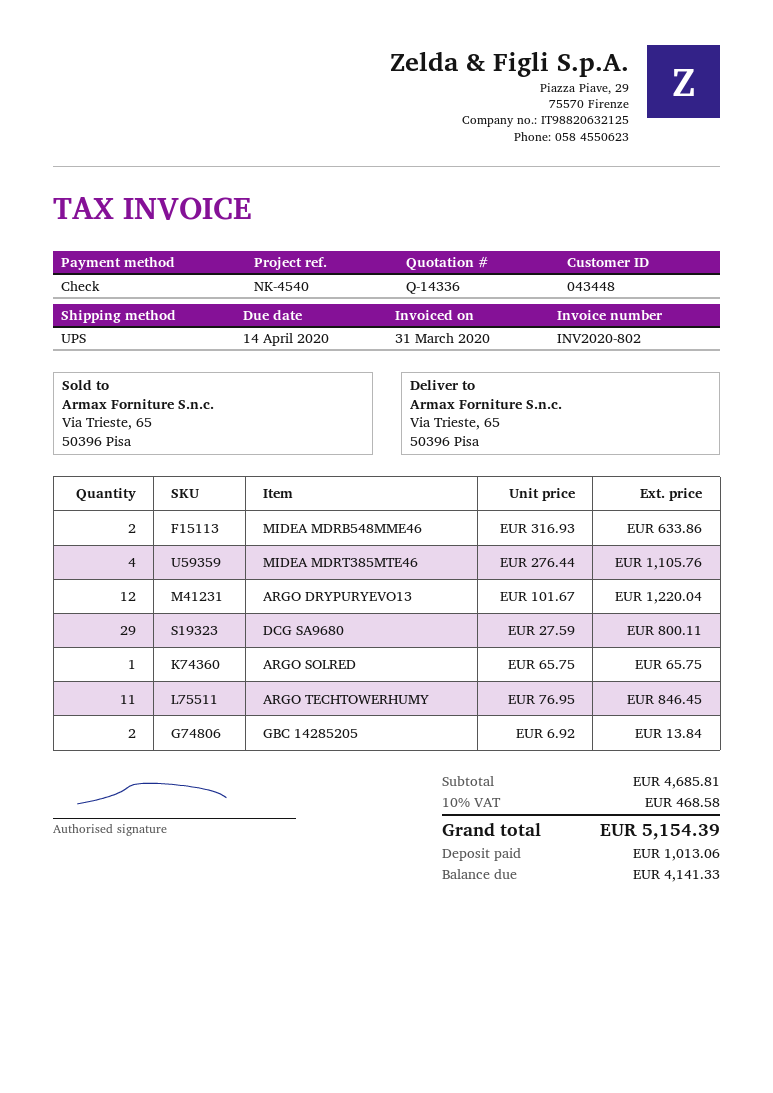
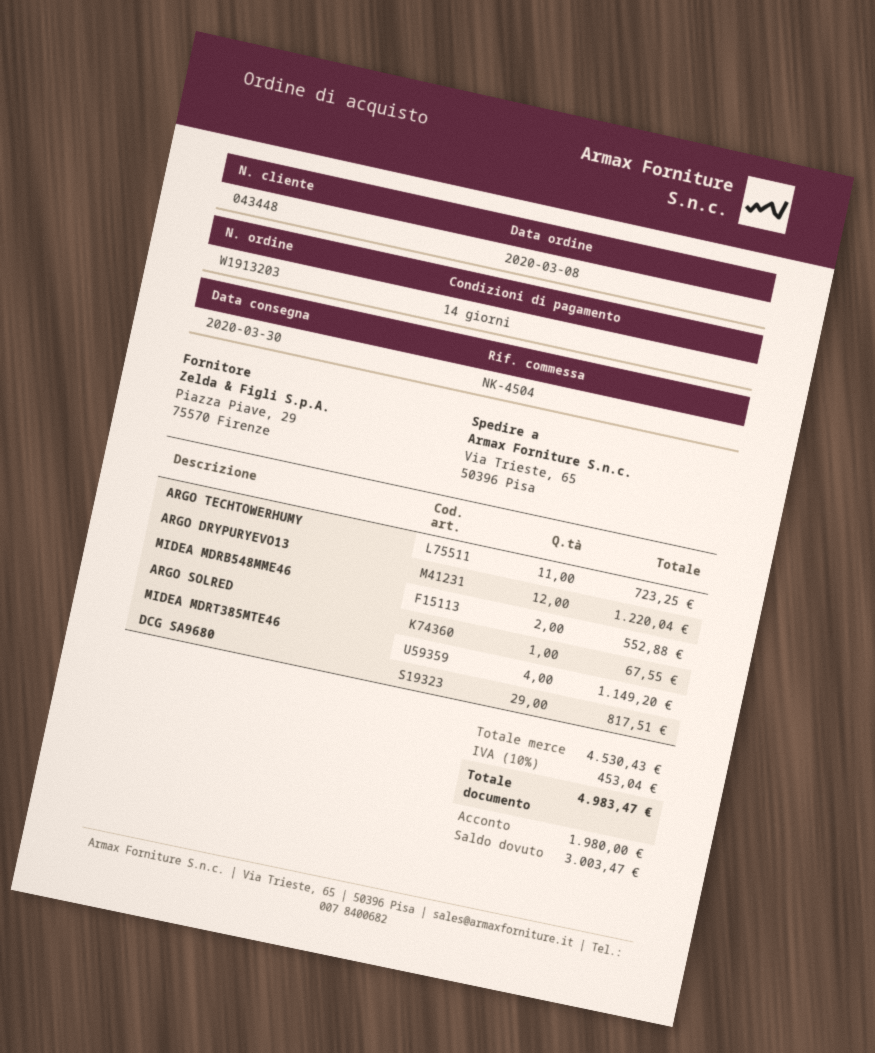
reference: NK-4540 -> NK-4504
MIDEA MDRB548MME46: 2 for 633.86 -> 2 for 552.88
MIDEA MDRT385MTE46: 4 for 1105.76 -> 4 for 1149.20
DCG SA9680: 29 for 800.11 -> 29 for 817.51
ARGO SOLRED: 1 for 65.75 -> 1 for 67.55
ARGO TECHTOWERHUMY: 11 for 846.45 -> 11 for 723.25
GBC 14285205: 2 for 13.84 -> none
subtotal: 4685.81 -> 4530.43
tax: 10% = 468.58 -> 10% = 453.04
total: 5154.39 -> 4983.47
deposit: 1013.06 -> 1980.00
balance: 4141.33 -> 3003.47

